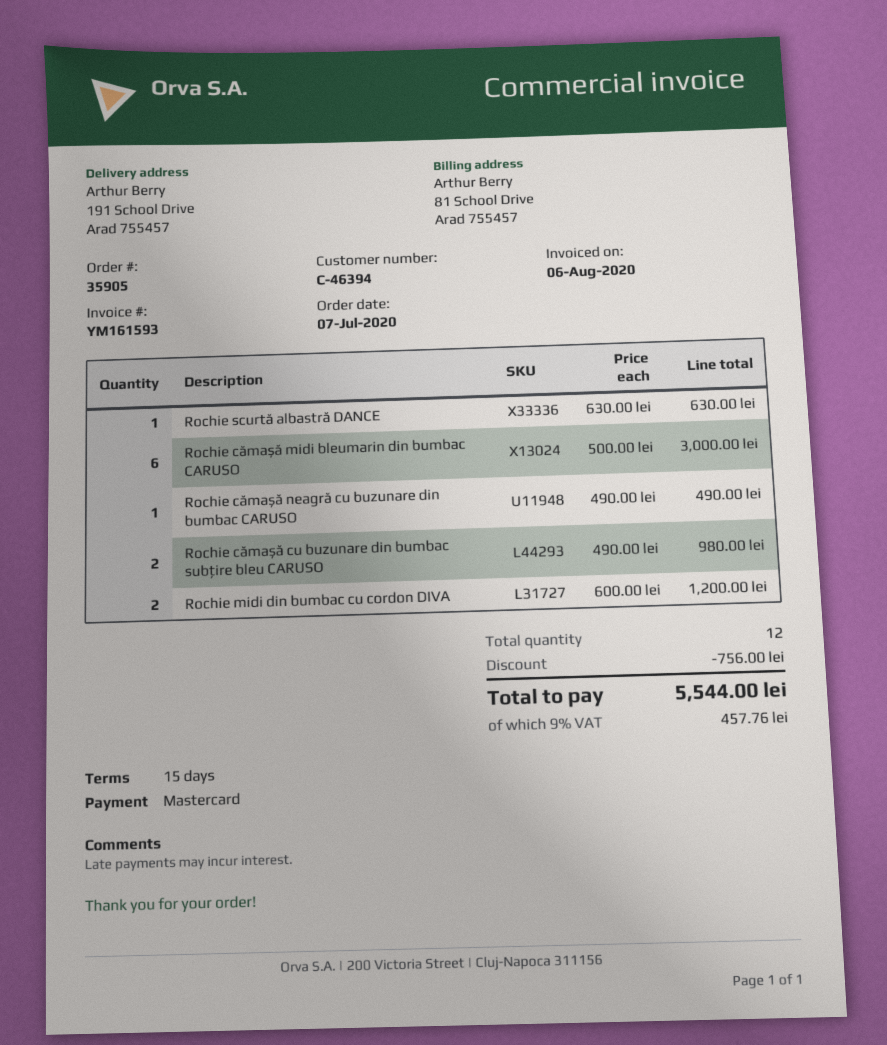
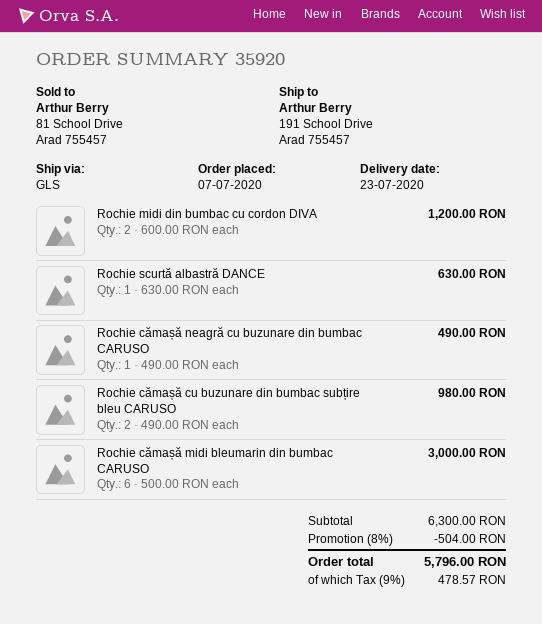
order number: 35905 -> 35920
discount: 756.00 -> 504.00
tax: 9% = 457.76 -> 9% = 478.57
total: 5544.00 -> 5796.00

